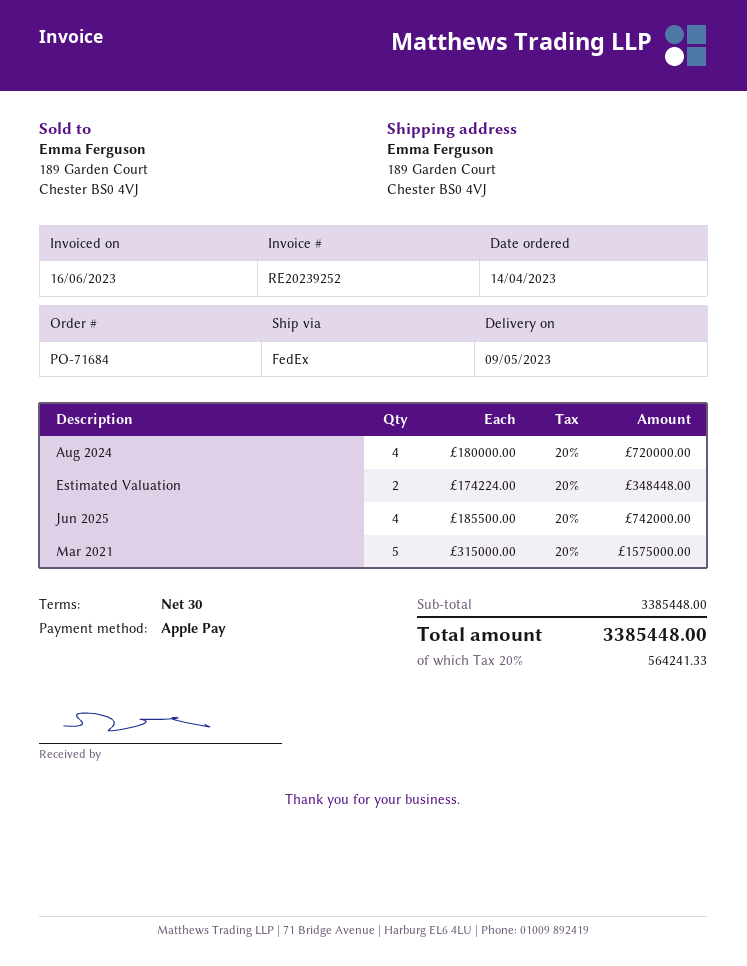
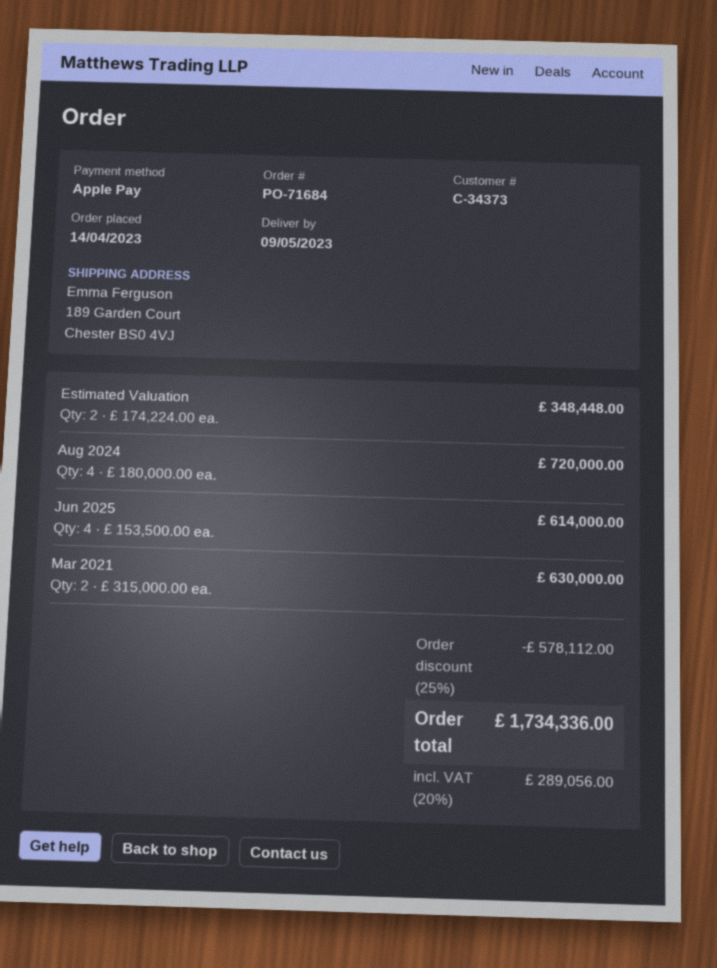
Jun 2025: 4 x 185500.00 = 742000.00 -> 4 x 153500.00 = 614000.00
Mar 2021: 5 x 315000.00 = 1575000.00 -> 2 x 315000.00 = 630000.00
discount: none -> 25% = 578112.00
tax: 20% = 564241.33 -> 20% = 289056.00
total: 3385448.00 -> 1734336.00

